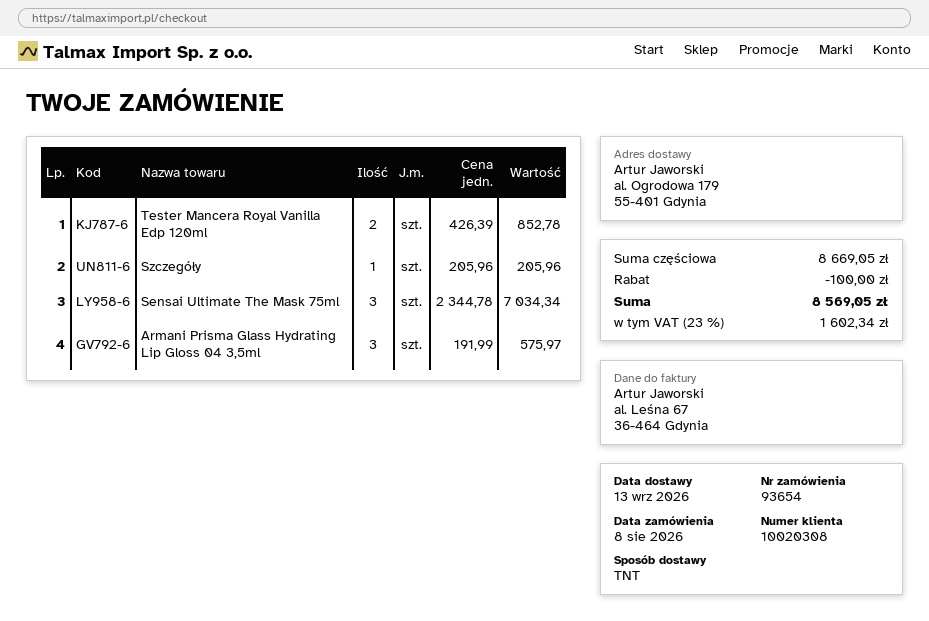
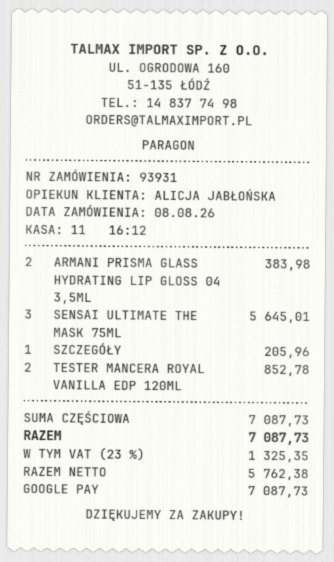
order number: 93654 -> 93931
Sensai Ultimate The Mask 75ml: 3 for 7034.34 -> 3 for 5645.01
Armani Prisma Glass Hydrating Lip Gloss 04 3,5ml: 3 for 575.97 -> 2 for 383.98
subtotal: 8669.05 -> 7087.73
discount: 100.00 -> none
tax: 23% = 1602.34 -> 23% = 1325.35
total: 8569.05 -> 7087.73

